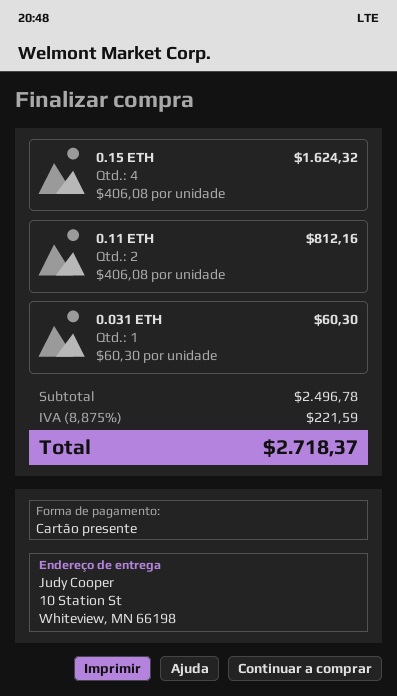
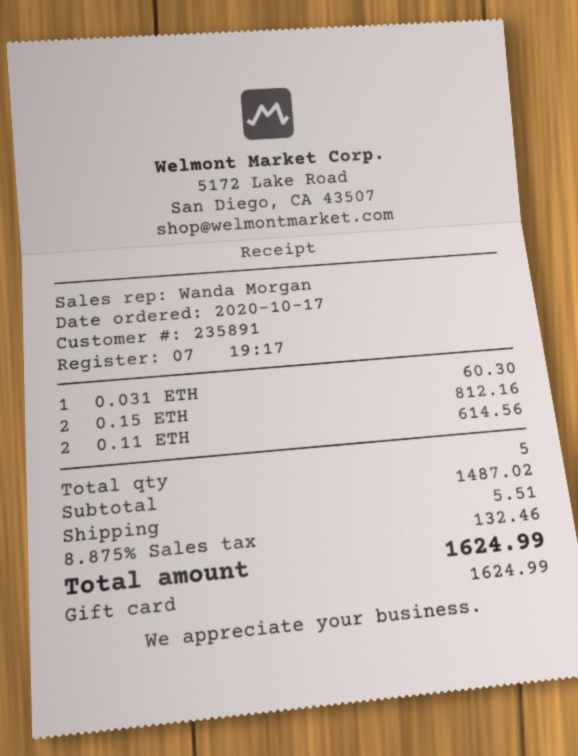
0.15 ETH: 4 for 1624.32 -> 2 for 812.16
0.11 ETH: 2 for 812.16 -> 2 for 614.56
subtotal: 2496.78 -> 1487.02
shipping: none -> 5.51
tax: 8.875% = 221.59 -> 8.875% = 132.46
total: 2718.37 -> 1624.99

